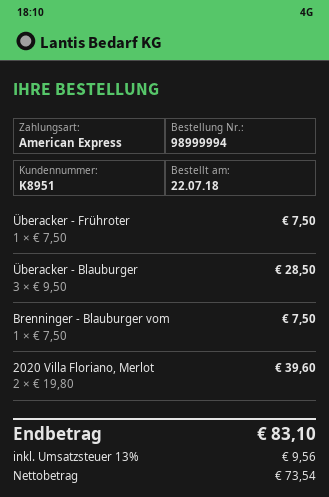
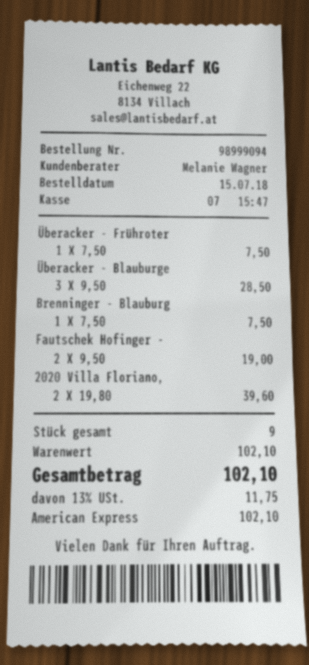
order number: 98999994 -> 98999094
order date: 2018-07-22 -> 2018-07-15
Fautschek Hofinger -: none -> 2 x 9.50 = 19.00
tax: 13% = 9.56 -> 13% = 11.75
total: 83.10 -> 102.10

